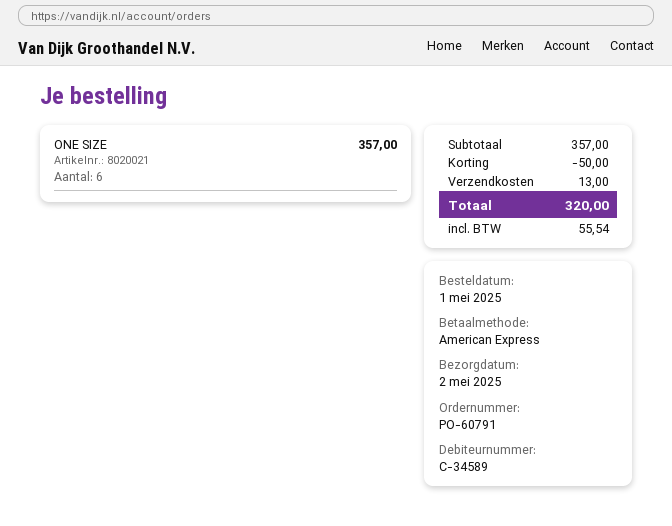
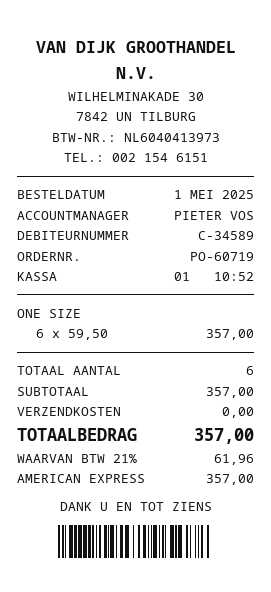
order number: PO-60791 -> PO-60719
discount: 50.00 -> none
shipping: 13.00 -> 0.00
tax: 55.54 -> 61.96
total: 320.00 -> 357.00

